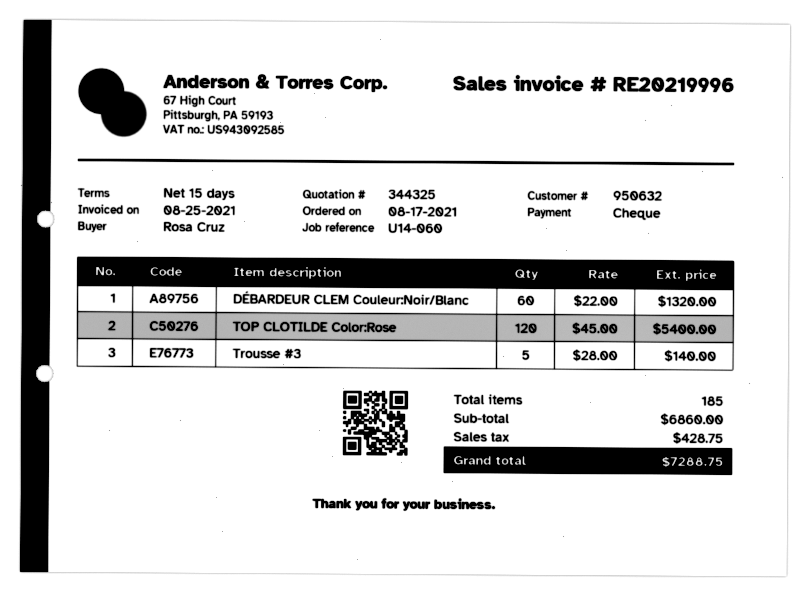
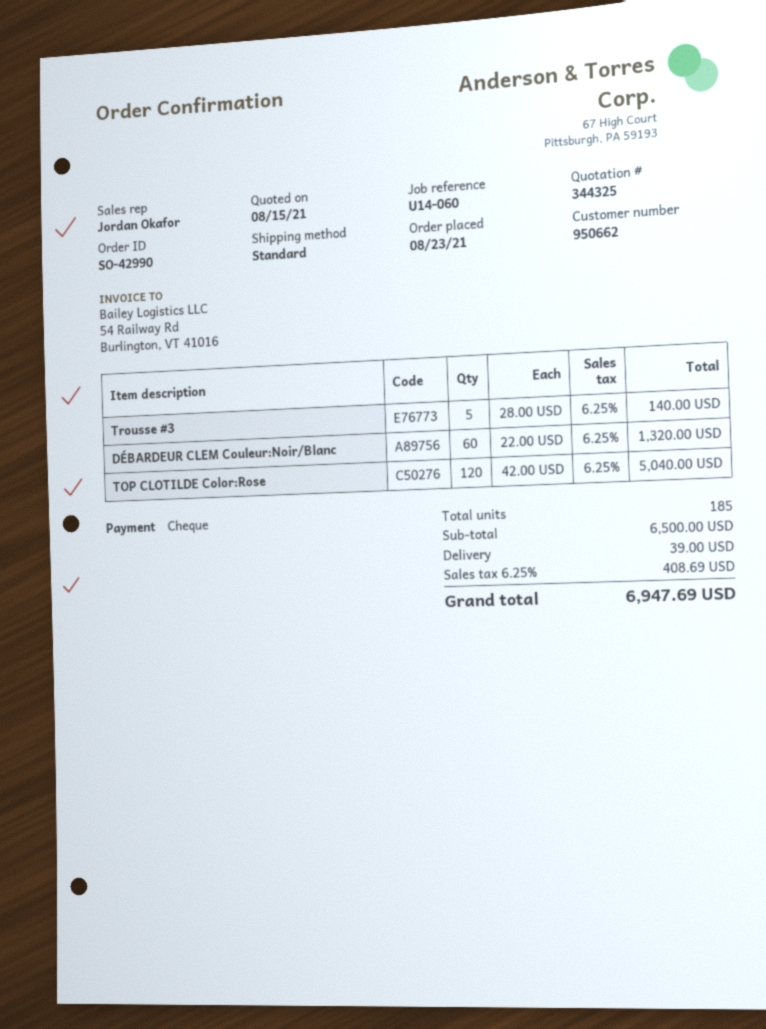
order date: 2021-08-17 -> 2021-08-23
customer number: 950632 -> 950662
TOP CLOTILDE Color:Rose: 120 x 45.00 = 5400.00 -> 120 x 42.00 = 5040.00
subtotal: 6860.00 -> 6500.00
shipping: none -> 39.00
tax: 428.75 -> 408.69
total: 7288.75 -> 6947.69

